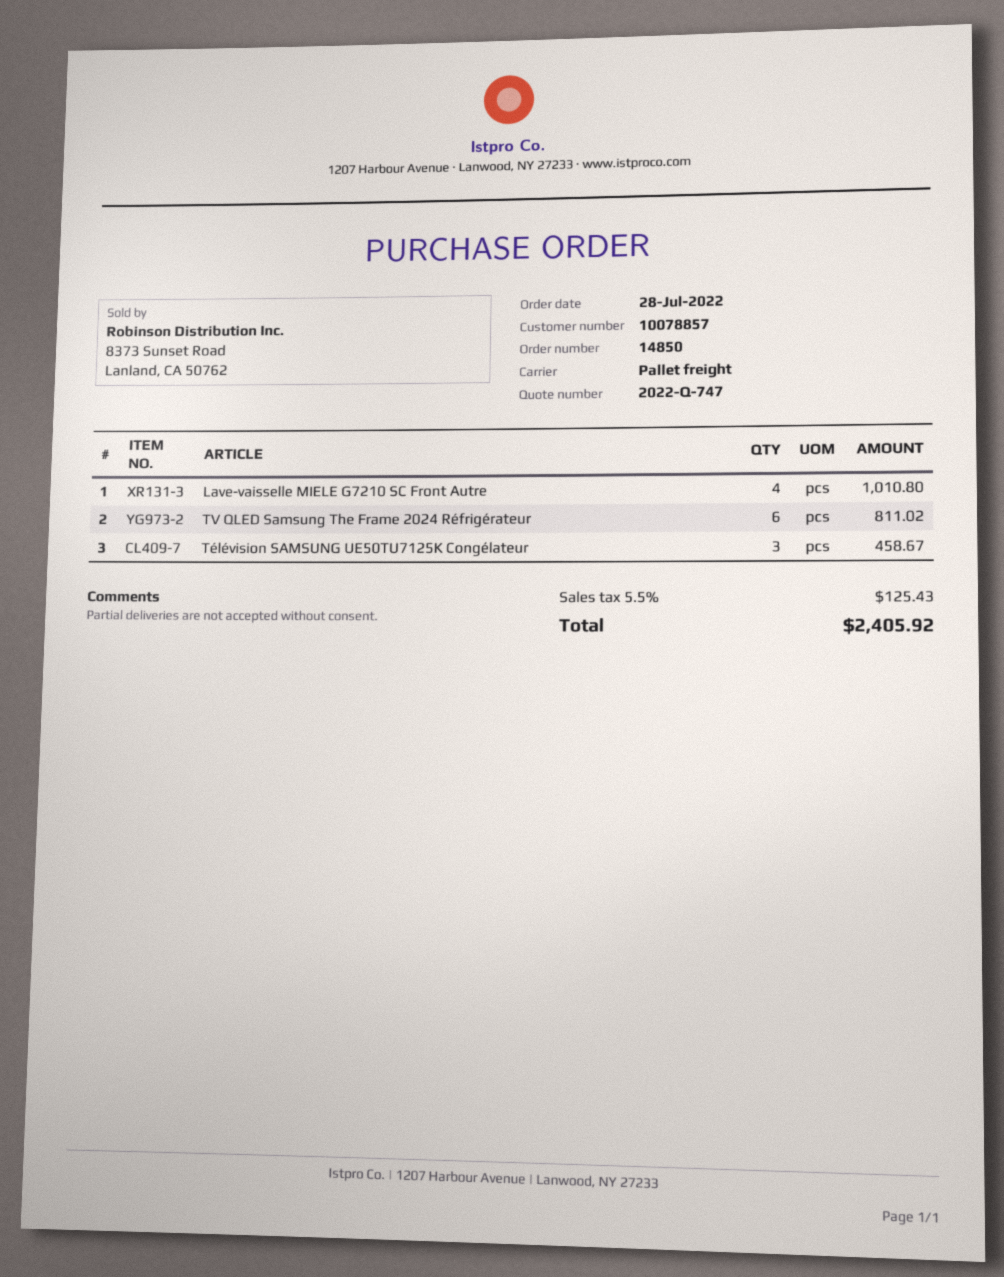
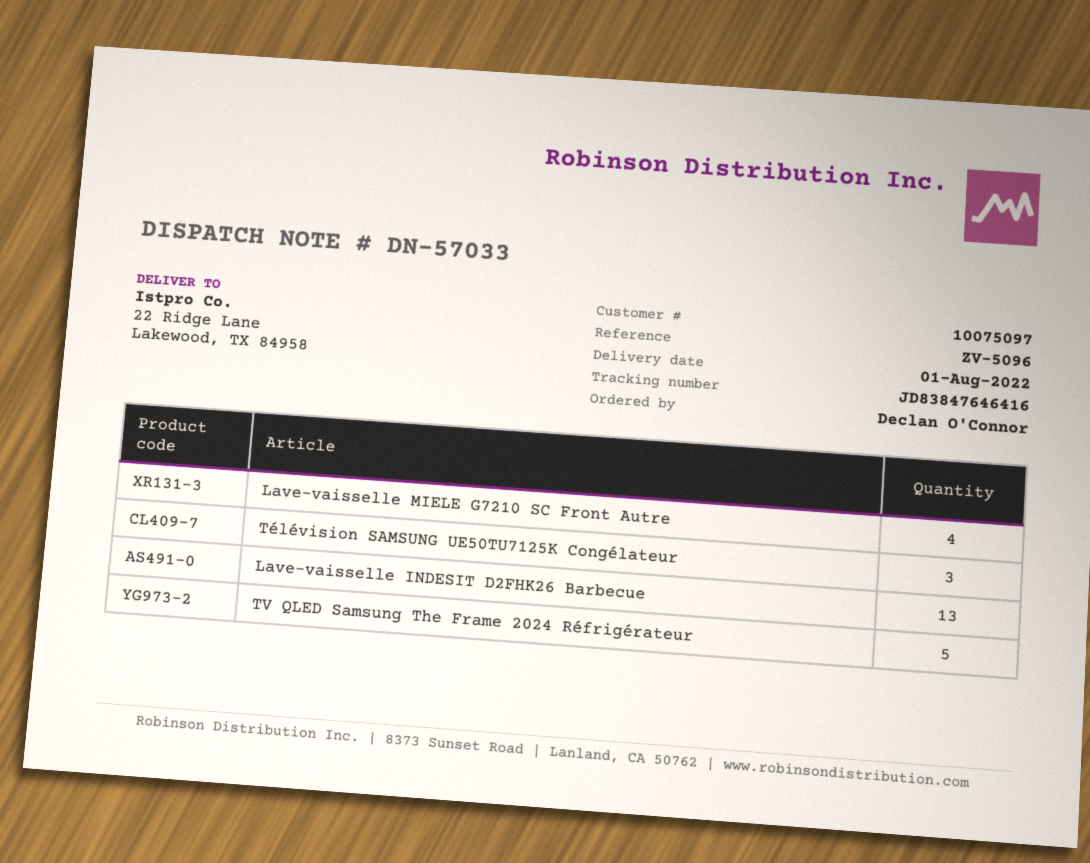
customer number: 10078857 -> 10075097
TV QLED Samsung The Frame 2024 Réfrigérateur: 6 -> 5
Lave-vaisselle INDESIT D2FHK26 Barbecue: none -> 13

